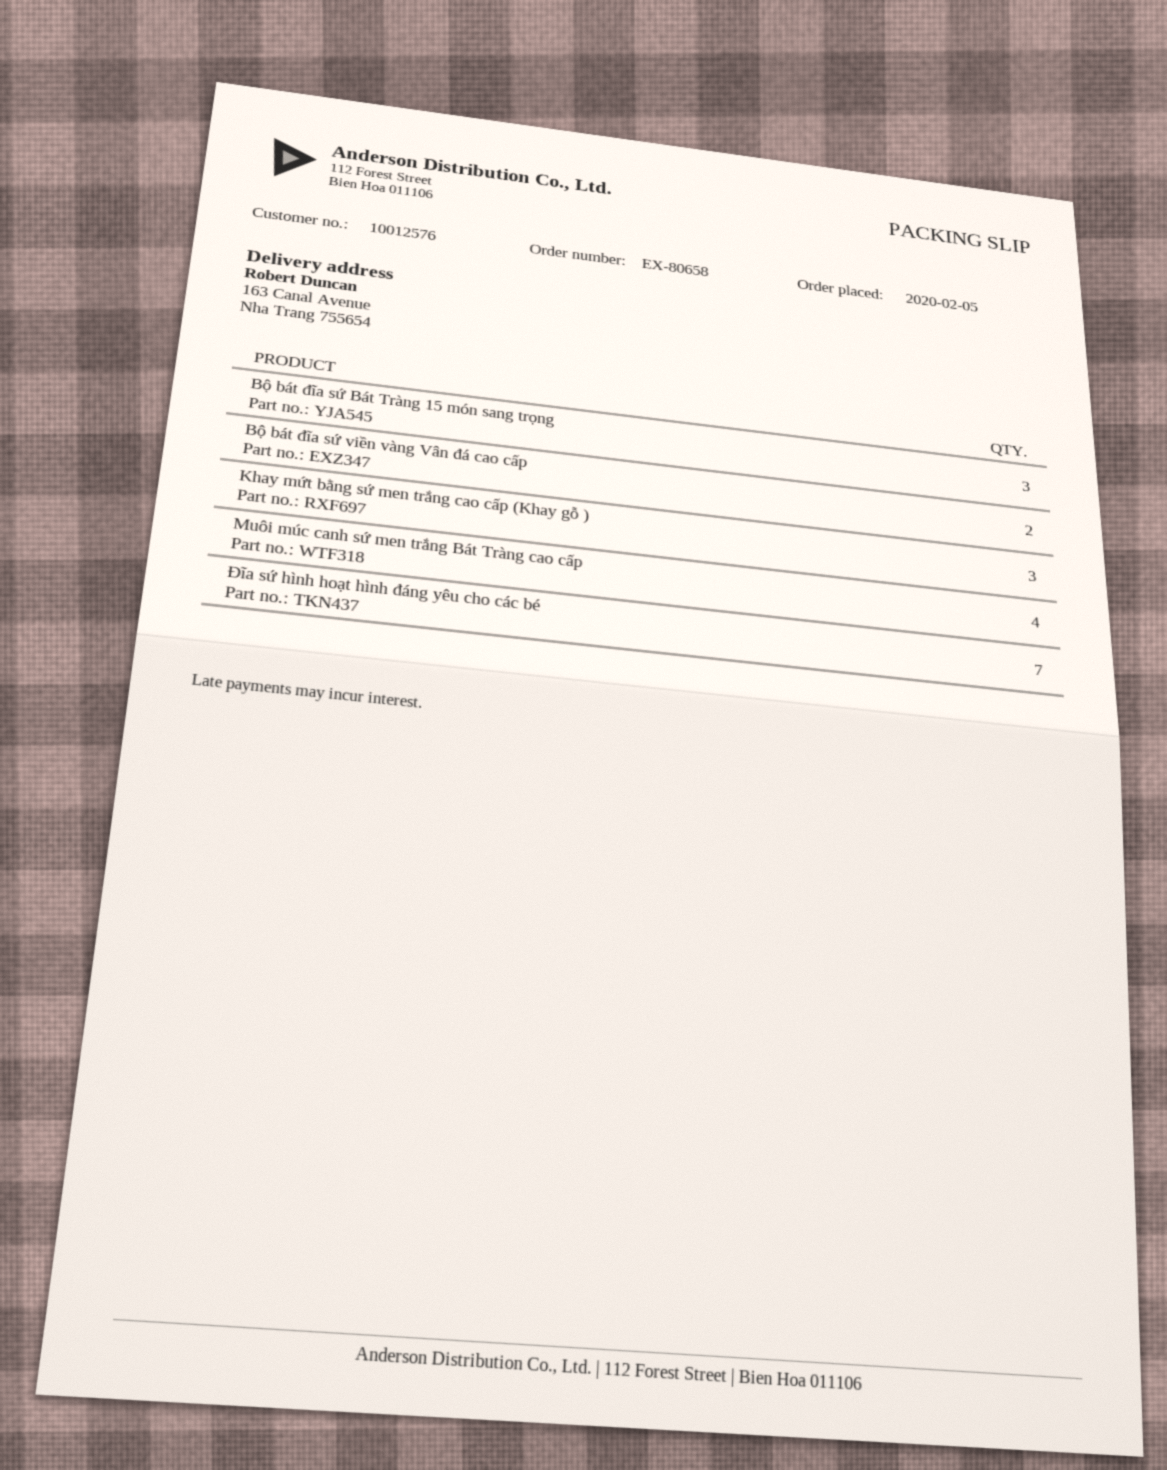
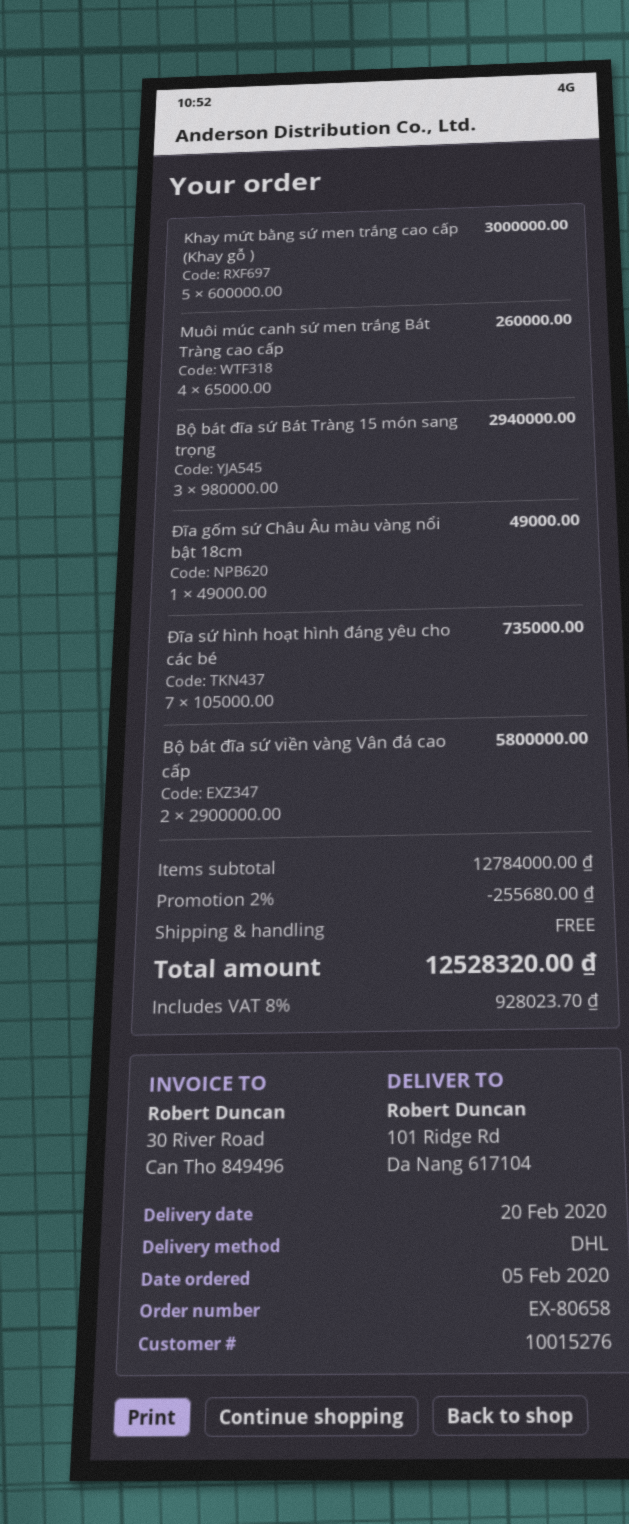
customer number: 10012576 -> 10015276
ship to: 163 Canal Avenue, Nha Trang 755654 -> 101 Ridge Rd, Da Nang 617104
Khay mứt bằng sứ men trắng cao cấp (Khay gỗ ): 3 -> 5
Đĩa gốm sứ Châu Âu màu vàng nổi bật 18cm: none -> 1

